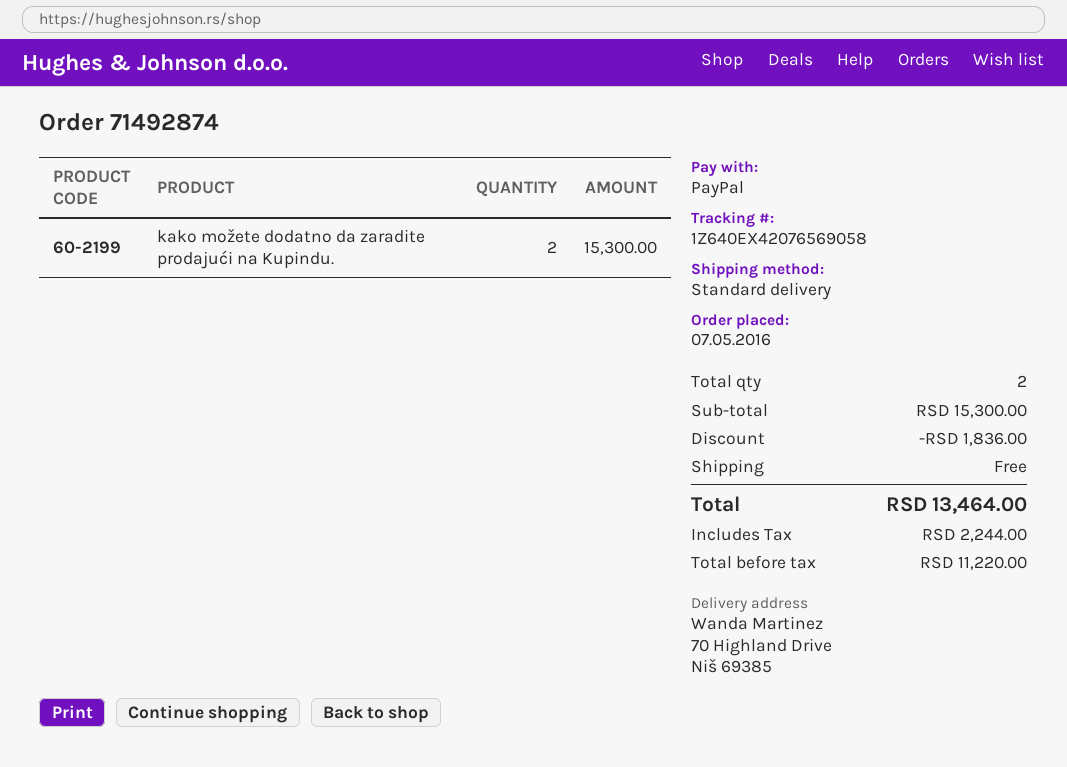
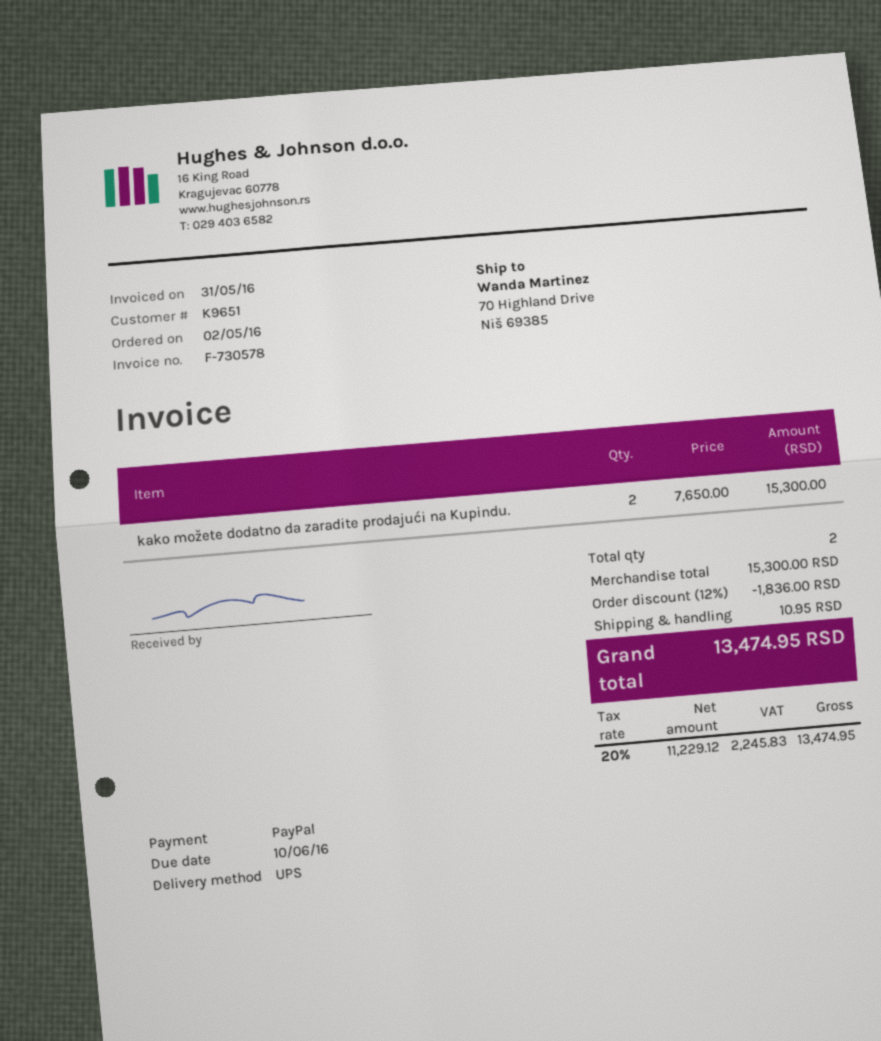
order date: 2016-05-07 -> 2016-05-02
shipping method: standard -> UPS
shipping: 0.00 -> 10.95
net: 11220.00 -> 11229.12
tax: 2244.00 -> 2245.83
total: 13464.00 -> 13474.95

